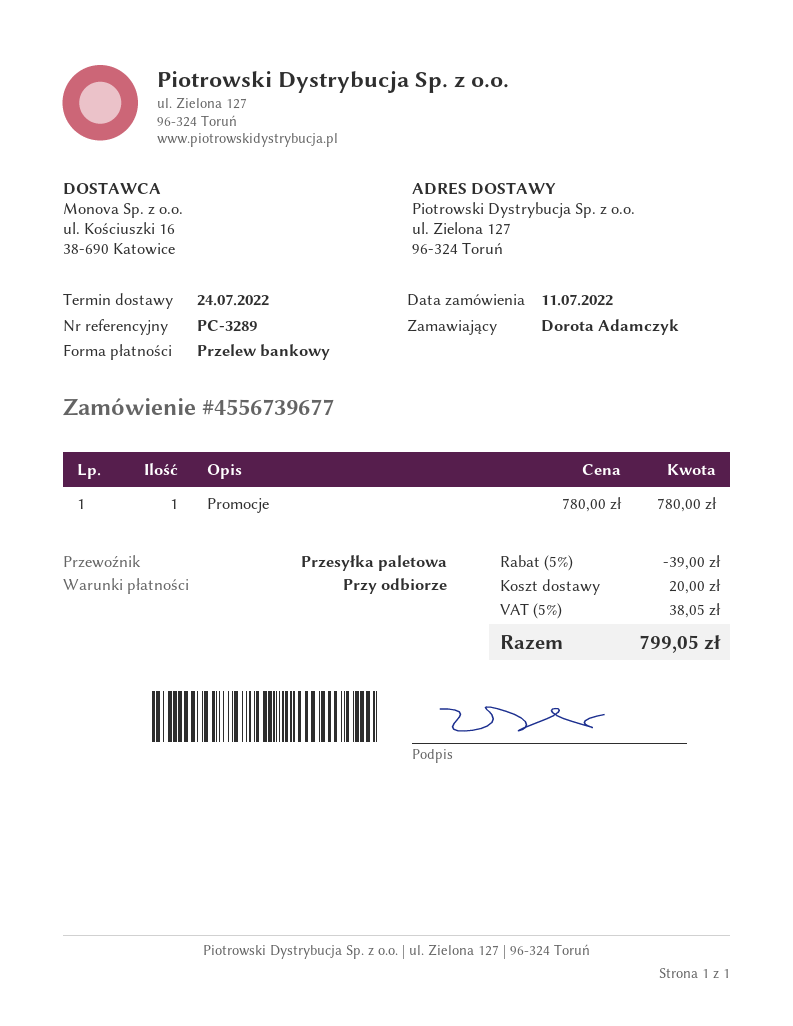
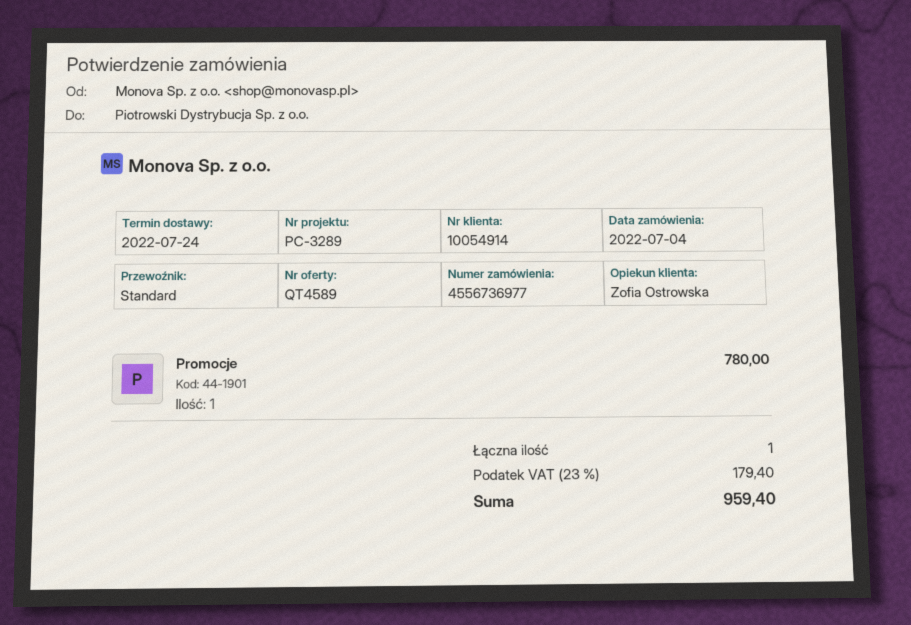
order number: 4556739677 -> 4556736977
order date: 2022-07-11 -> 2022-07-04
shipping method: pallet freight -> standard
discount: 5% = 39.00 -> none
shipping: 20.00 -> none
tax: 5% = 38.05 -> 23% = 179.40
total: 799.05 -> 959.40

